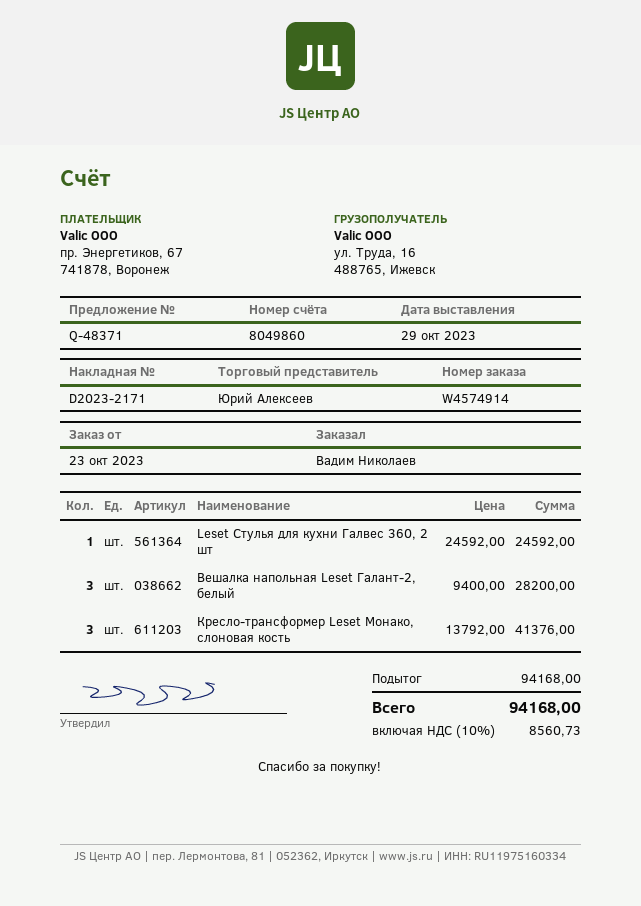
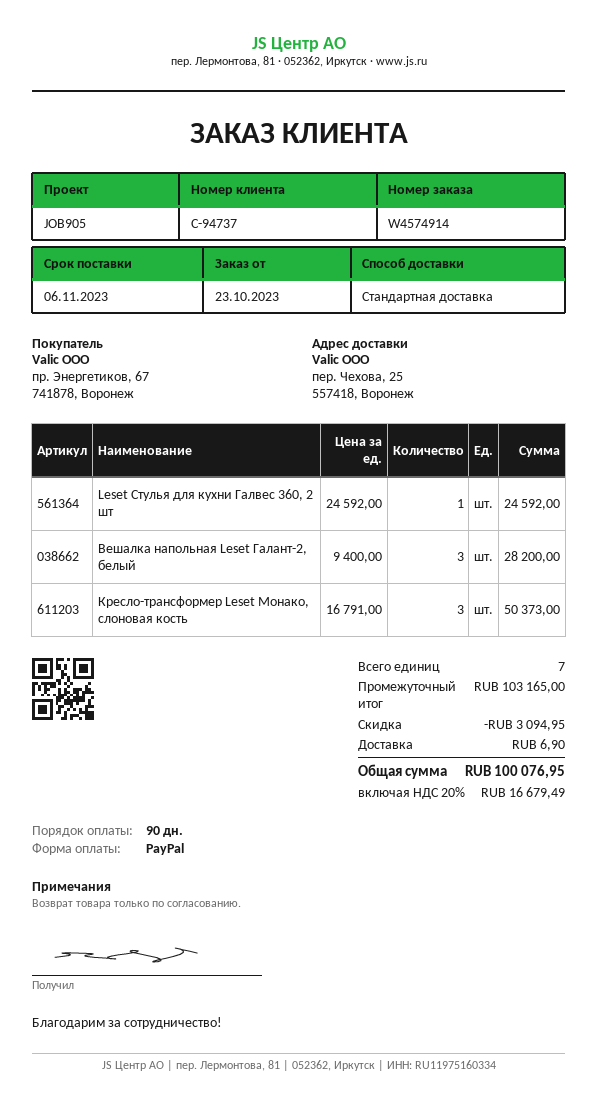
ship to: ул. Труда, 16, 488765, Ижевск -> пер. Чехова, 25, 557418, Воронеж
Кресло-трансформер Leset Монако, слоновая кость: 3 x 13792.00 = 41376.00 -> 3 x 16791.00 = 50373.00
subtotal: 94168.00 -> 103165.00
discount: none -> 3094.95
shipping: none -> 6.90
tax: 10% = 8560.73 -> 20% = 16679.49
total: 94168.00 -> 100076.95

